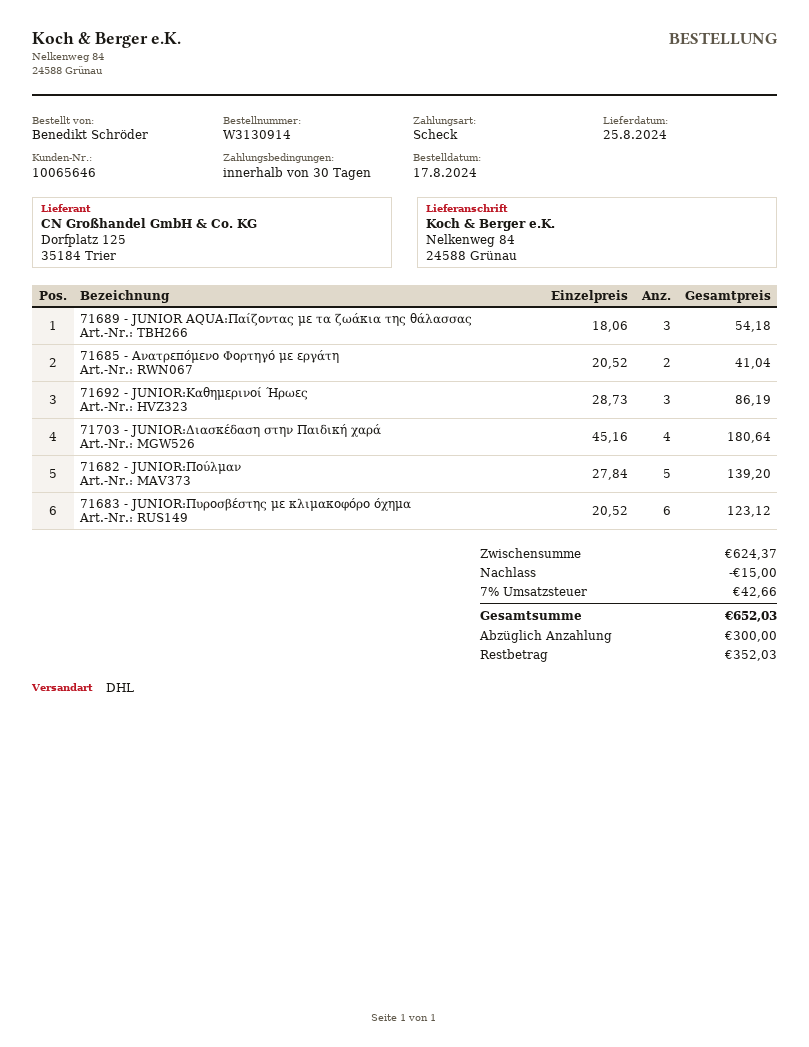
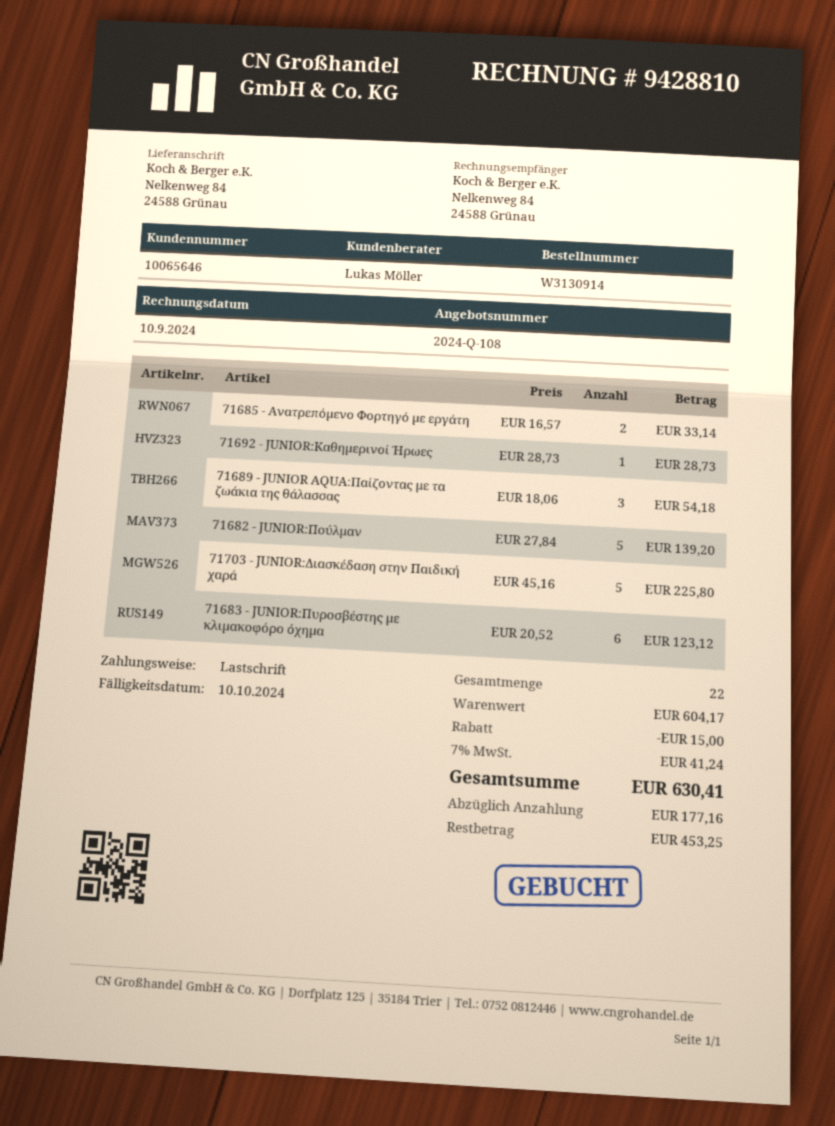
payment method: cheque -> direct debit
71685 - Ανατρεπόμενο Φορτηγό με εργάτη: 2 x 20.52 = 41.04 -> 2 x 16.57 = 33.14
71692 - JUNIOR:Καθημερινοί Ήρωες: 3 x 28.73 = 86.19 -> 1 x 28.73 = 28.73
71703 - JUNIOR:Διασκέδαση στην Παιδική χαρά: 4 x 45.16 = 180.64 -> 5 x 45.16 = 225.80
subtotal: 624.37 -> 604.17
tax: 7% = 42.66 -> 7% = 41.24
total: 652.03 -> 630.41
deposit: 300.00 -> 177.16
balance: 352.03 -> 453.25

